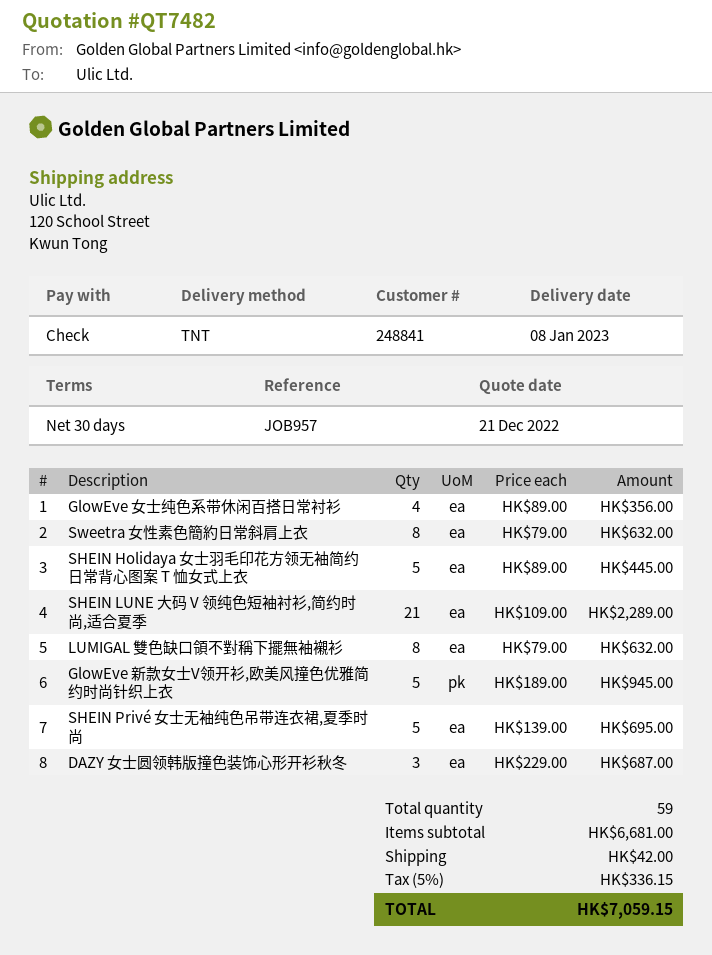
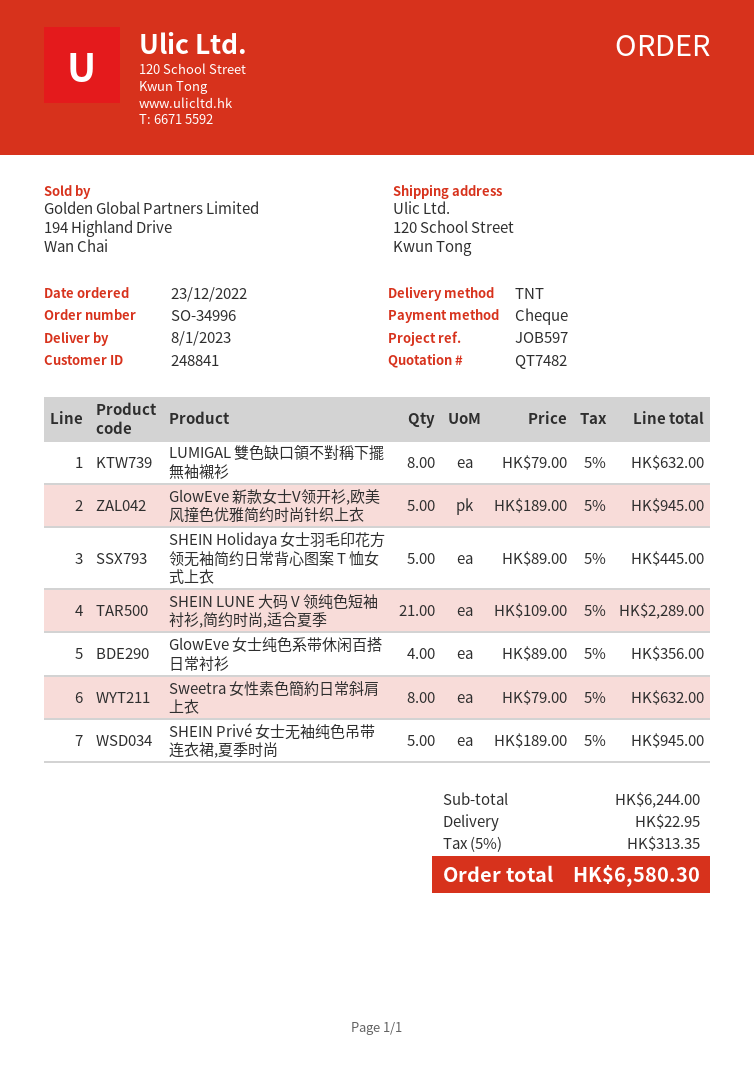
reference: JOB957 -> JOB597
SHEIN Privé 女士无袖纯色吊带连衣裙,夏季时尚: 5 x 139.00 = 695.00 -> 5 x 189.00 = 945.00
DAZY 女士圆领韩版撞色装饰心形开衫秋冬: 3 x 229.00 = 687.00 -> none
subtotal: 6681.00 -> 6244.00
shipping: 42.00 -> 22.95
tax: 5% = 336.15 -> 5% = 313.35
total: 7059.15 -> 6580.30

